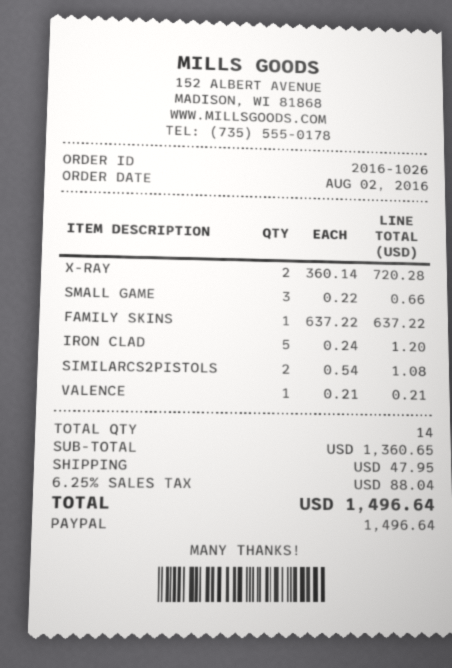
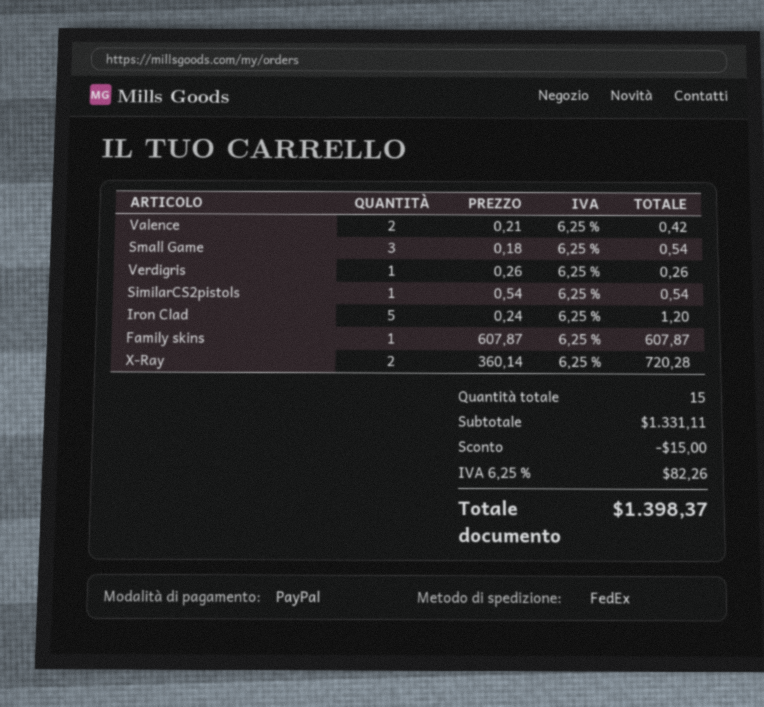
SMALL GAME: 3 x 0.22 = 0.66 -> 3 x 0.18 = 0.54
FAMILY SKINS: 1 x 637.22 = 637.22 -> 1 x 607.87 = 607.87
SIMILARCS2PISTOLS: 2 x 0.54 = 1.08 -> 1 x 0.54 = 0.54
VALENCE: 1 x 0.21 = 0.21 -> 2 x 0.21 = 0.42
Verdigris: none -> 1 x 0.26 = 0.26
total quantity: 14 -> 15
subtotal: 1360.65 -> 1331.11
discount: none -> 15.00
shipping: 47.95 -> none
tax: 6.25% = 88.04 -> 6.25% = 82.26
total: 1496.64 -> 1398.37

